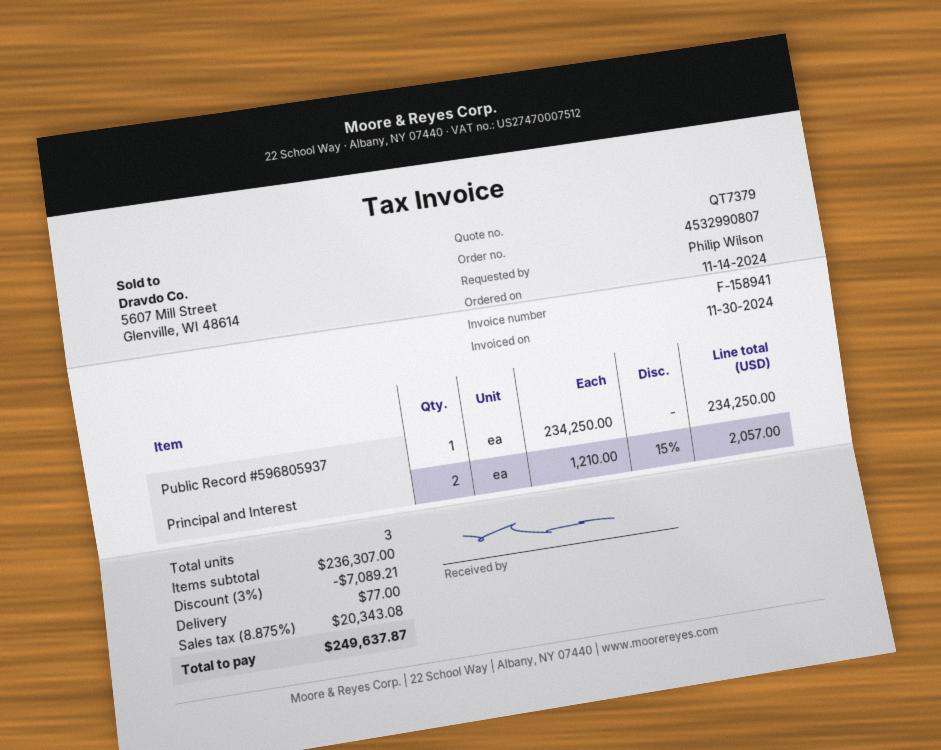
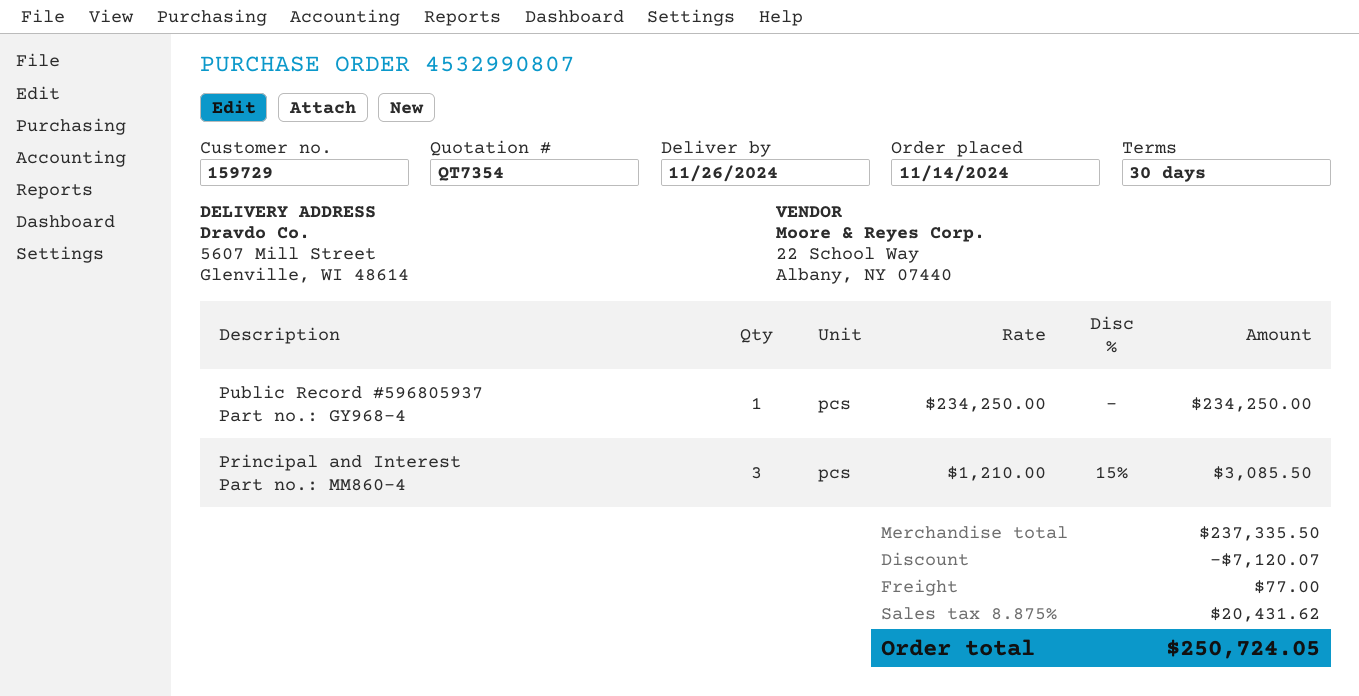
quote number: QT7379 -> QT7354
Principal and Interest: 2 x 1210.00 - 15% = 2057.00 -> 3 x 1210.00 - 15% = 3085.50
subtotal: 236307.00 -> 237335.50
discount: 7089.21 -> 7120.07
tax: 8.875% = 20343.08 -> 8.875% = 20431.62
total: 249637.87 -> 250724.05

